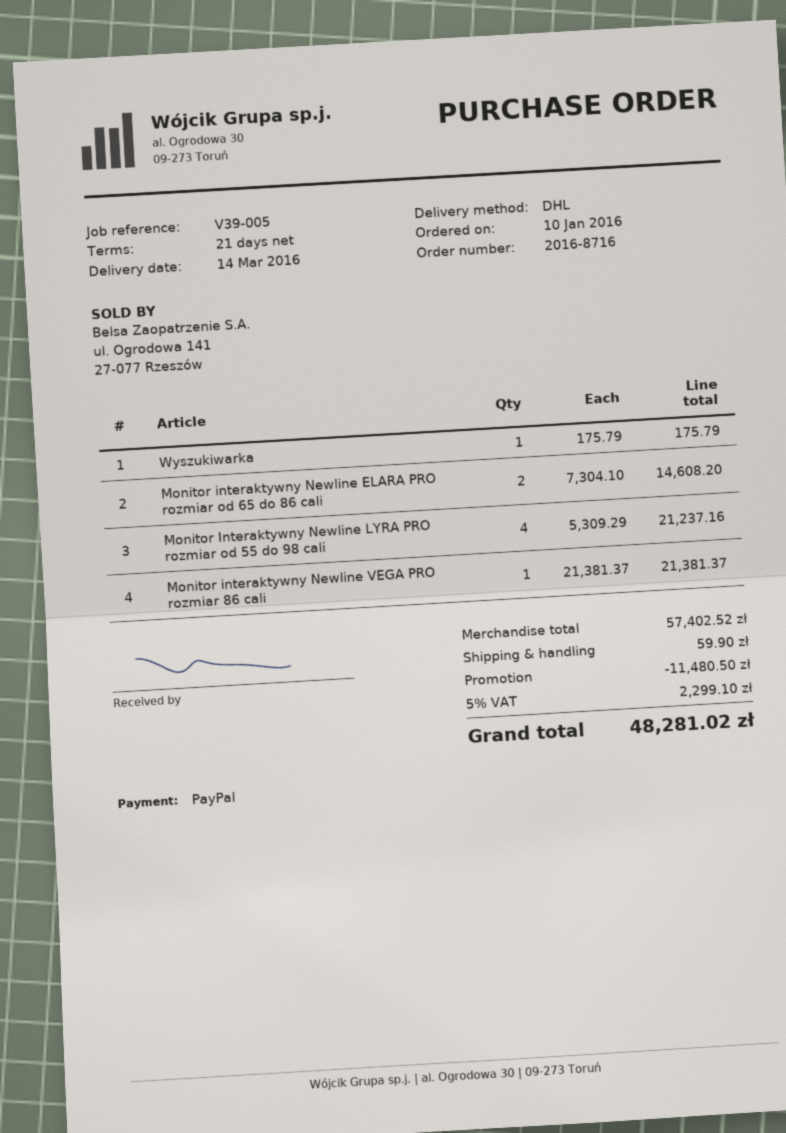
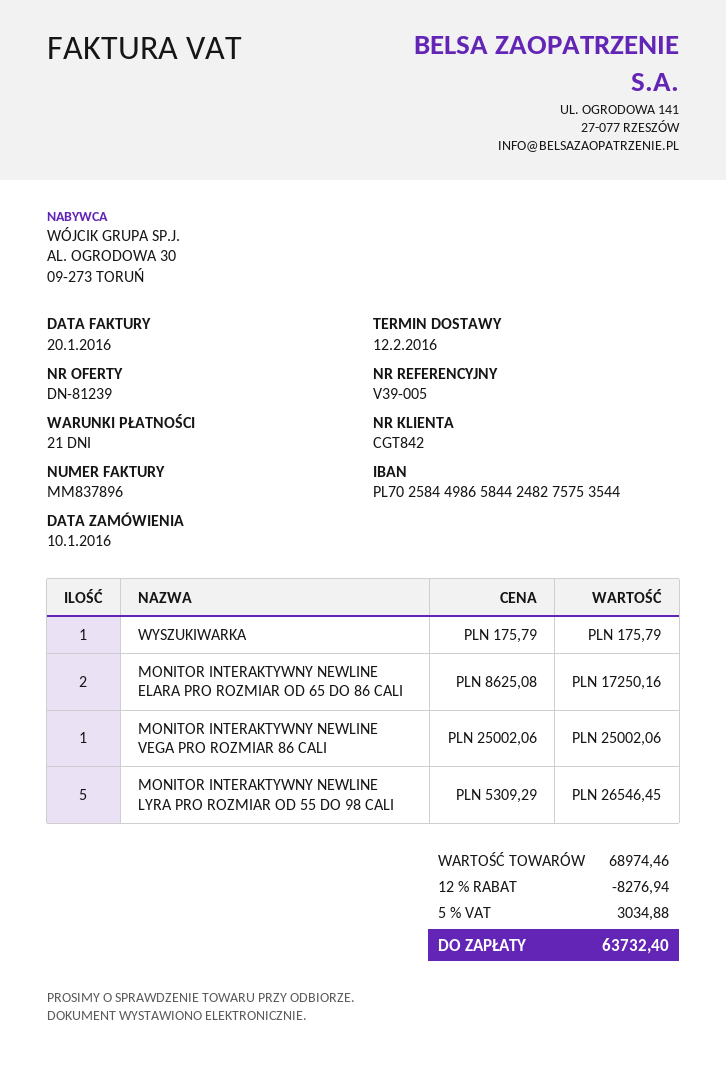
delivery date: 2016-03-14 -> 2016-02-12
Monitor interaktywny Newline ELARA PRO rozmiar od 65 do 86 cali: 2 x 7304.10 = 14608.20 -> 2 x 8625.08 = 17250.16
Monitor Interaktywny Newline LYRA PRO rozmiar od 55 do 98 cali: 4 x 5309.29 = 21237.16 -> 5 x 5309.29 = 26546.45
Monitor interaktywny Newline VEGA PRO rozmiar 86 cali: 1 x 21381.37 = 21381.37 -> 1 x 25002.06 = 25002.06
subtotal: 57402.52 -> 68974.46
discount: 11480.50 -> 8276.94
shipping: 59.90 -> none
tax: 5% = 2299.10 -> 5% = 3034.88
total: 48281.02 -> 63732.40

